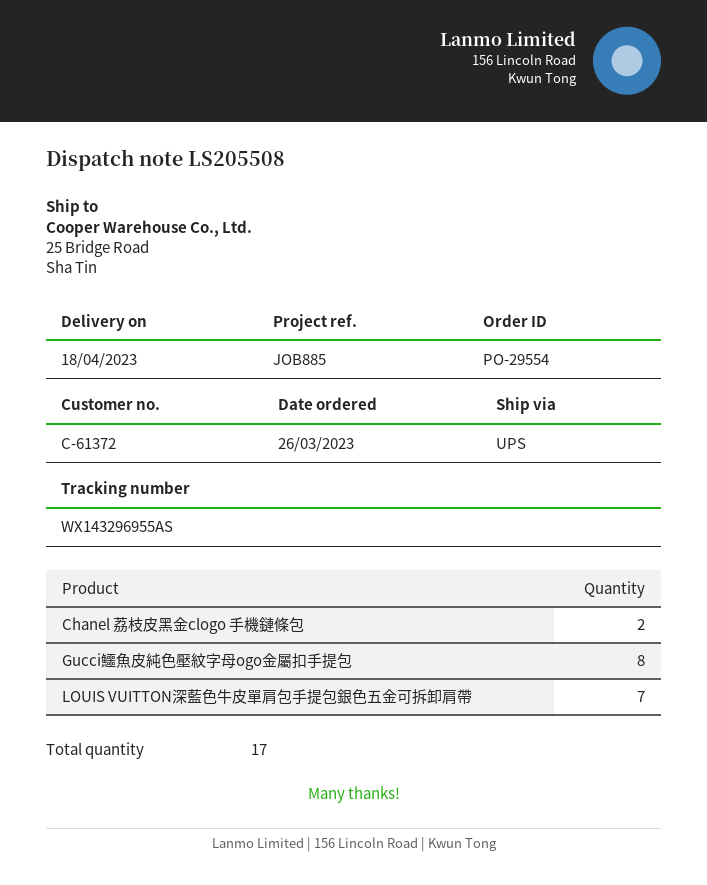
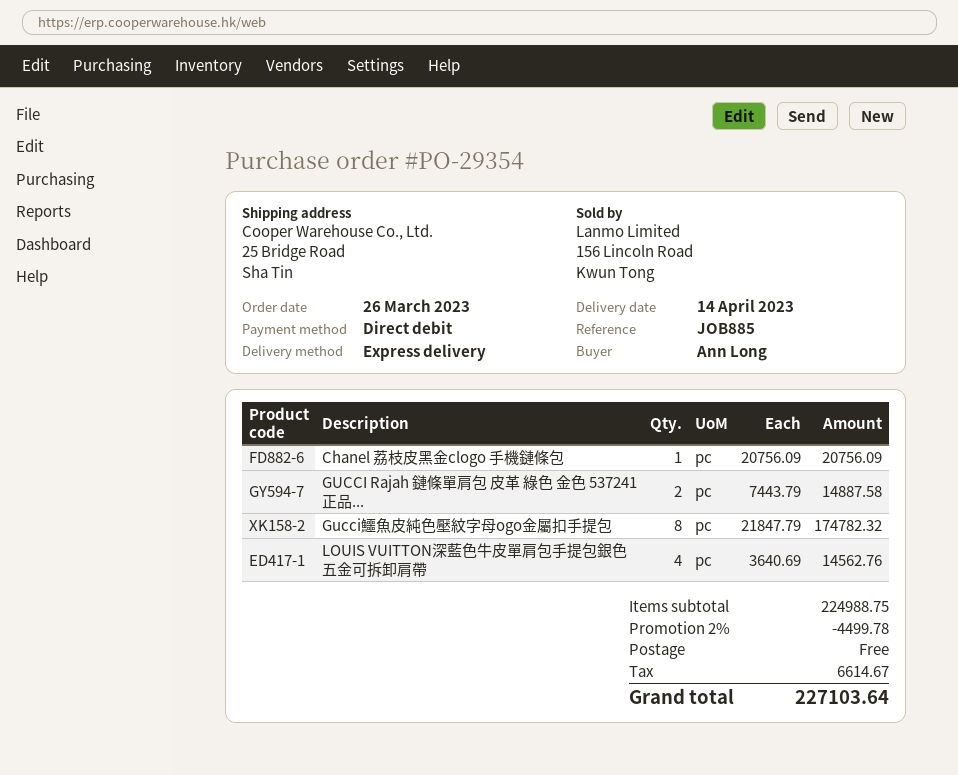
order number: PO-29554 -> PO-29354
delivery date: 2023-04-18 -> 2023-04-14
shipping method: UPS -> express
Chanel 荔枝皮黑金clogo 手機鏈條包: 2 -> 1
LOUIS VUITTON深藍色牛皮單肩包手提包銀色五金可拆卸肩帶: 7 -> 4
GUCCI Rajah 鏈條單肩包 皮革 綠色 金色 537241 正品...: none -> 2

